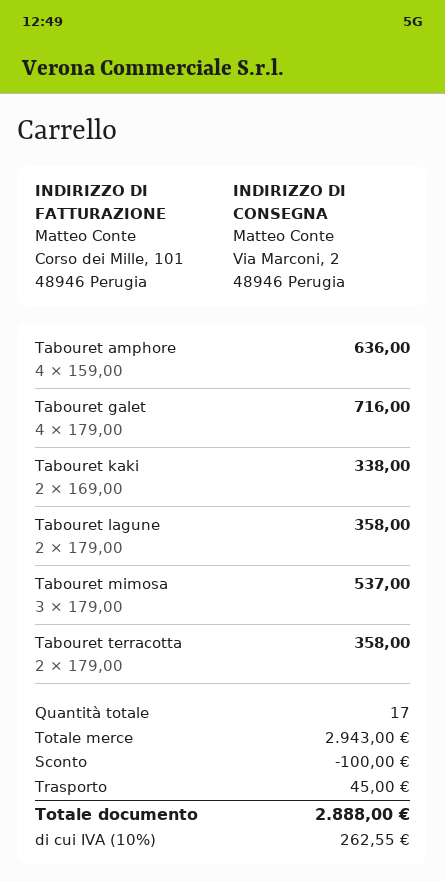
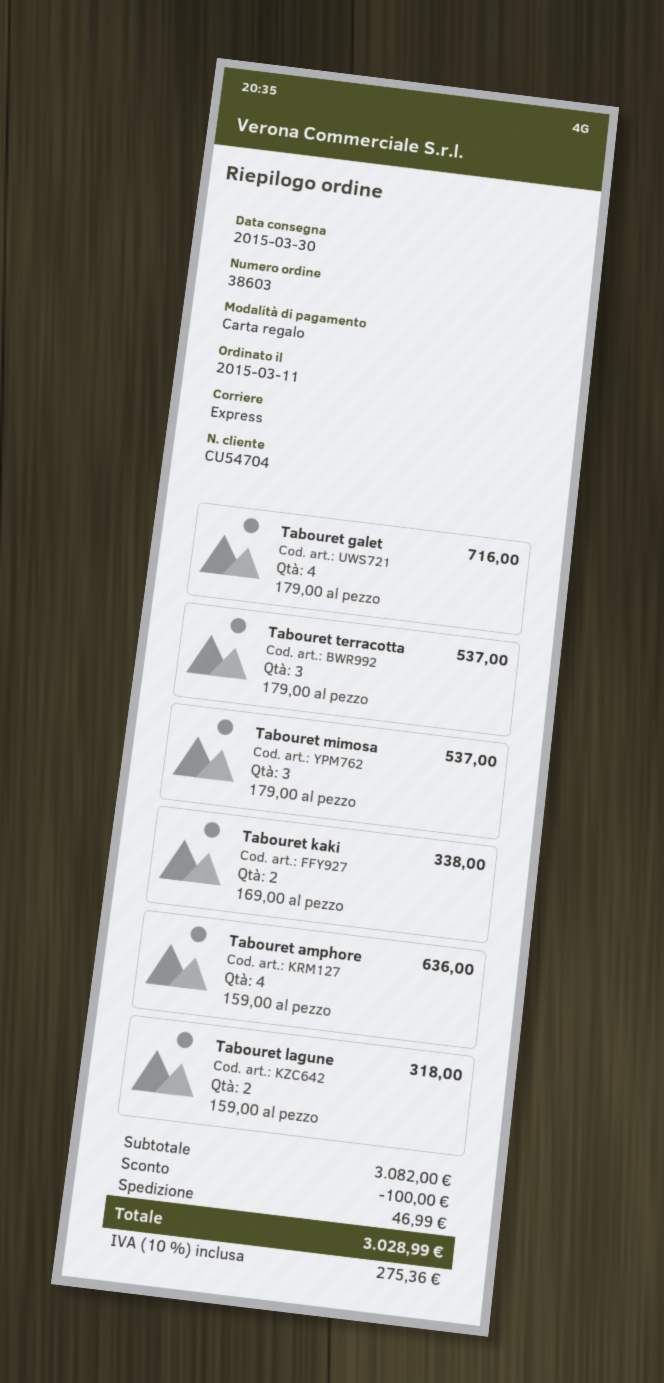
Tabouret lagune: 2 x 179.00 = 358.00 -> 2 x 159.00 = 318.00
Tabouret terracotta: 2 x 179.00 = 358.00 -> 3 x 179.00 = 537.00
subtotal: 2943.00 -> 3082.00
shipping: 45.00 -> 46.99
tax: 10% = 262.55 -> 10% = 275.36
total: 2888.00 -> 3028.99

